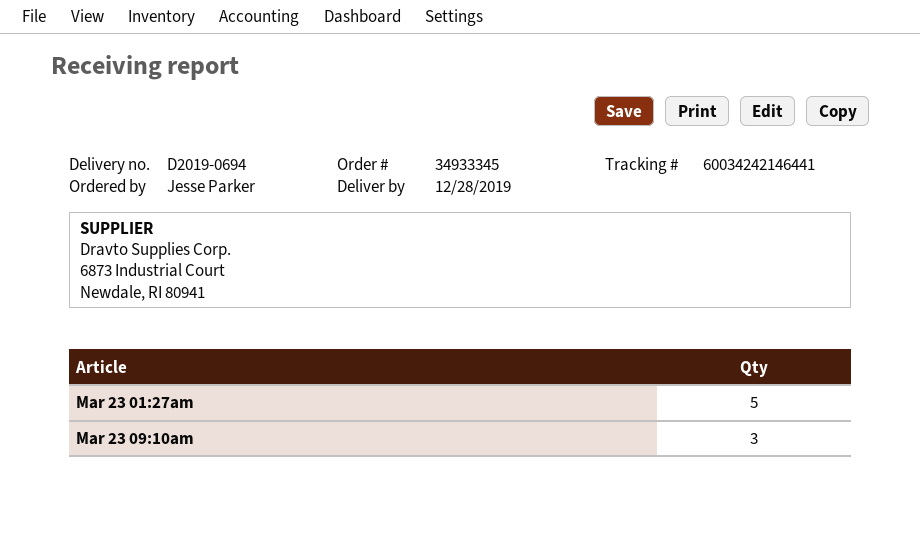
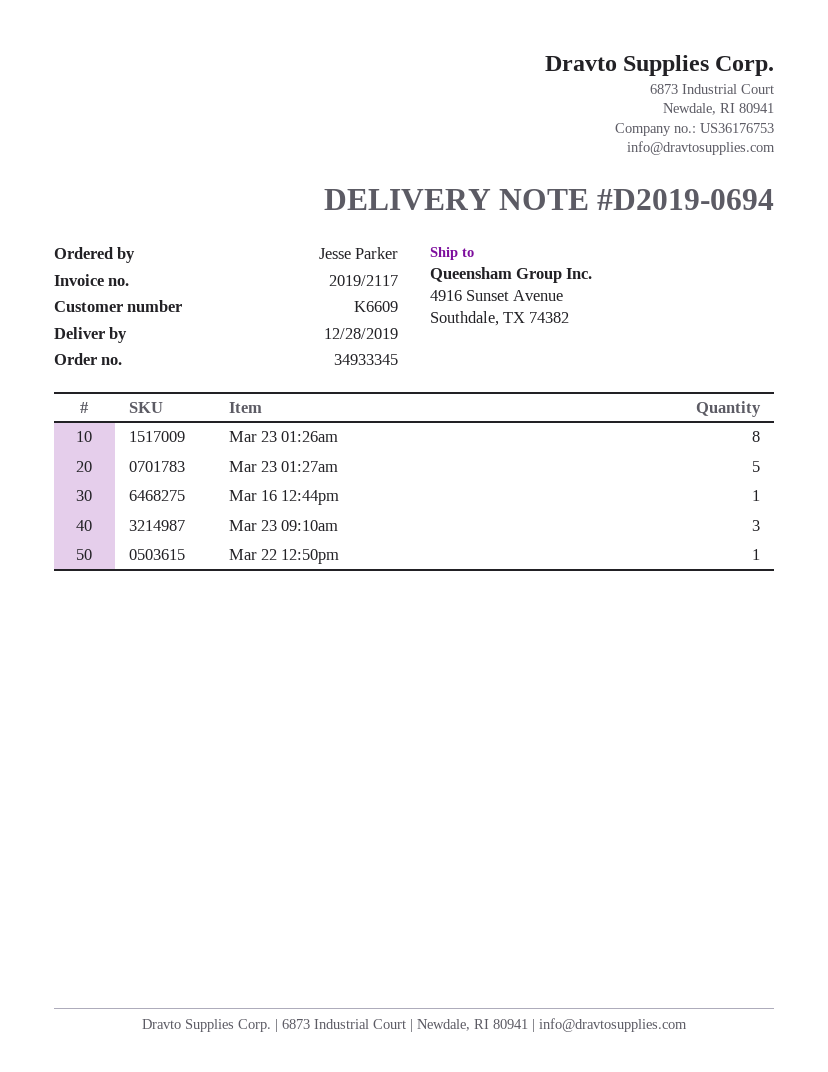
Mar 23 01:26am: none -> 8
Mar 16 12:44pm: none -> 1
Mar 22 12:50pm: none -> 1

